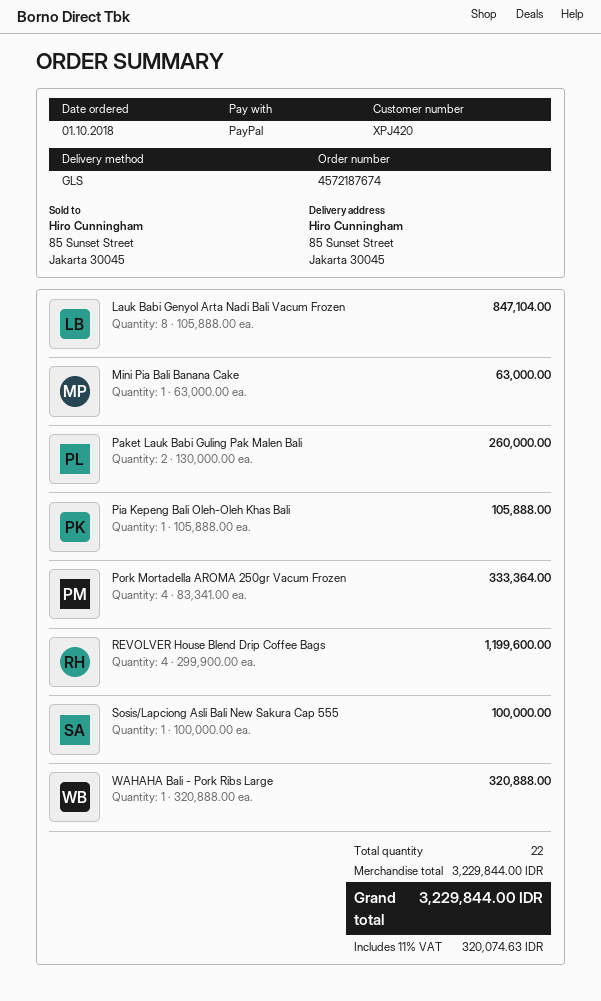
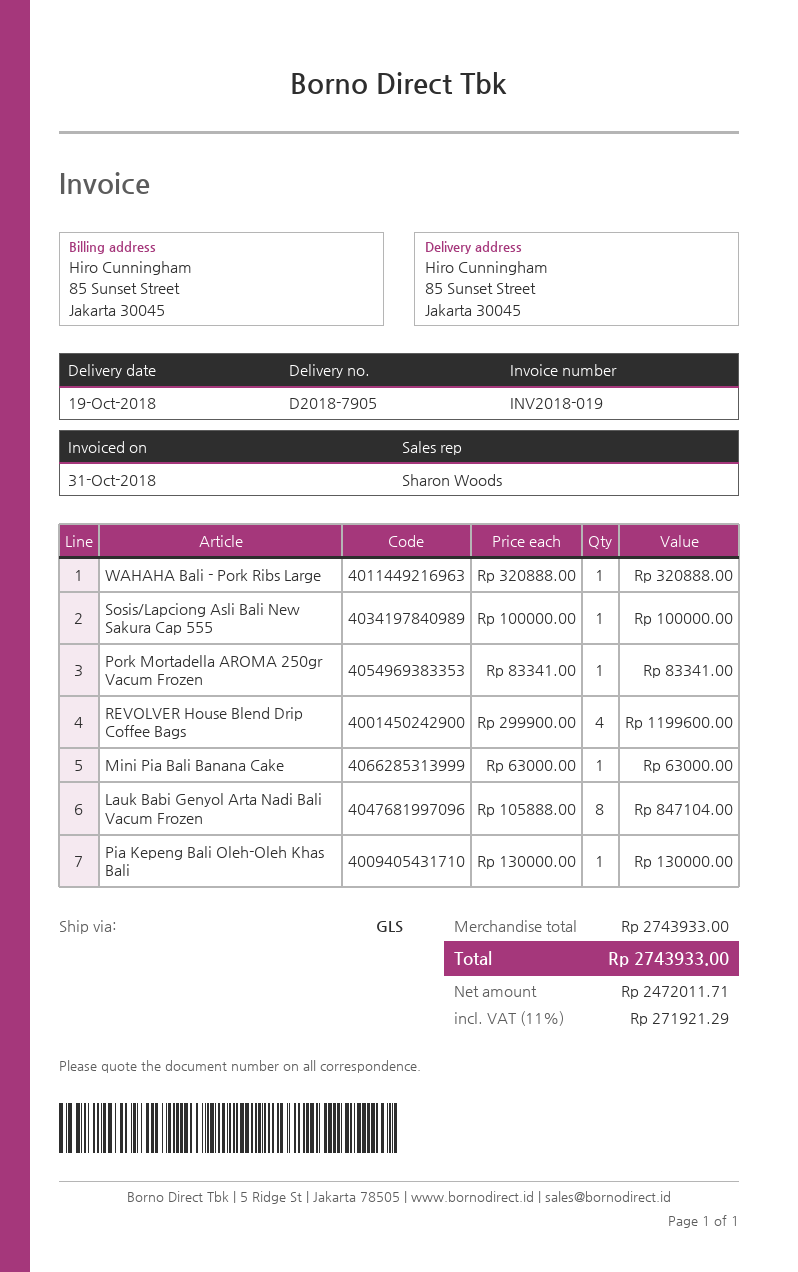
Paket Lauk Babi Guling Pak Malen Bali: 2 x 130000.00 = 260000.00 -> none
Pia Kepeng Bali Oleh-Oleh Khas Bali: 1 x 105888.00 = 105888.00 -> 1 x 130000.00 = 130000.00
Pork Mortadella AROMA 250gr Vacum Frozen: 4 x 83341.00 = 333364.00 -> 1 x 83341.00 = 83341.00
subtotal: 3229844.00 -> 2743933.00
tax: 11% = 320074.63 -> 11% = 271921.29
total: 3229844.00 -> 2743933.00

